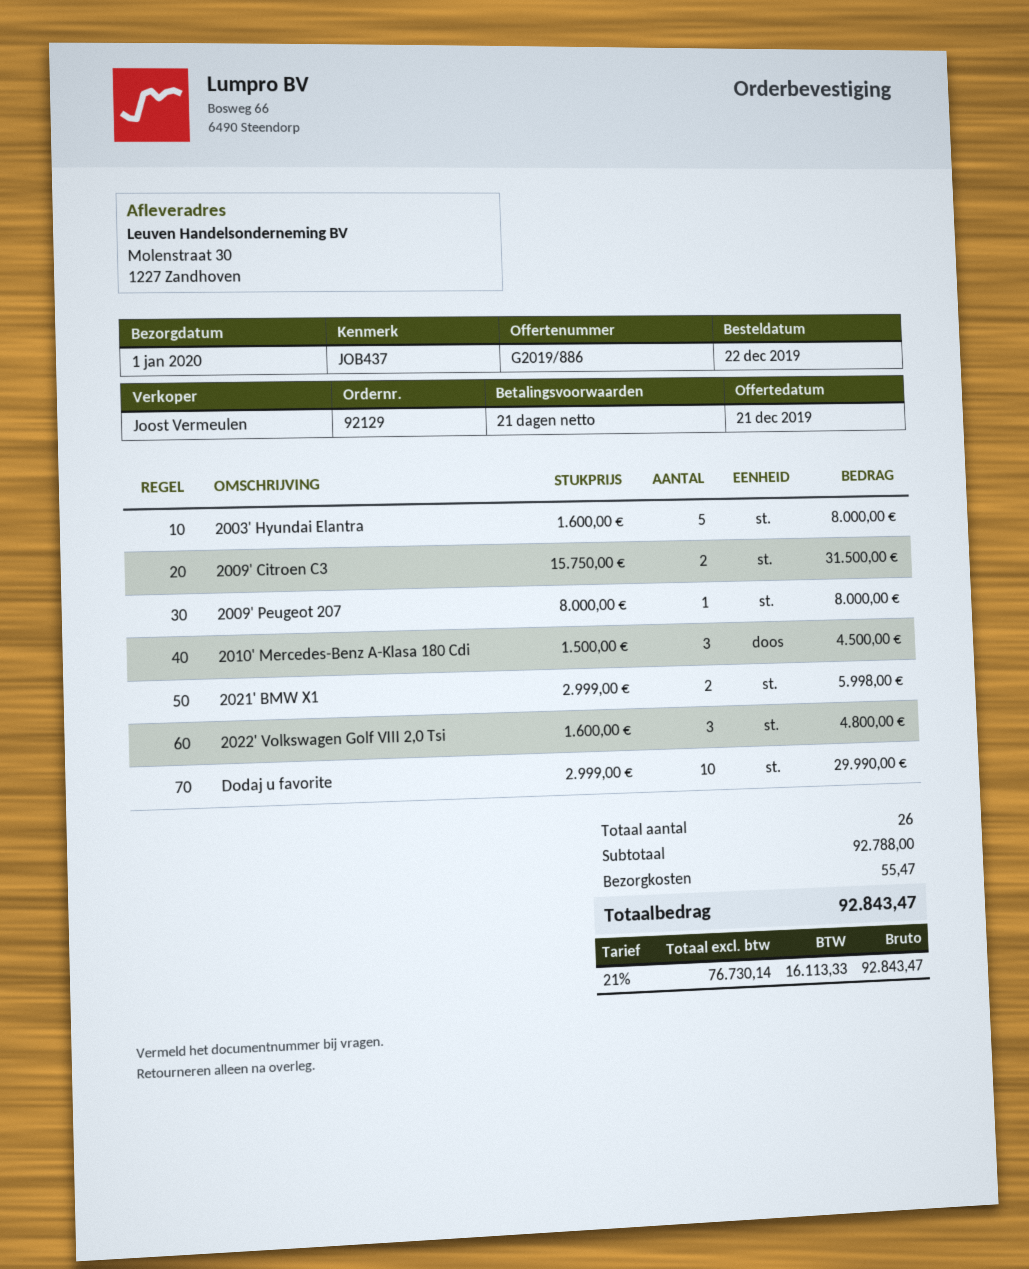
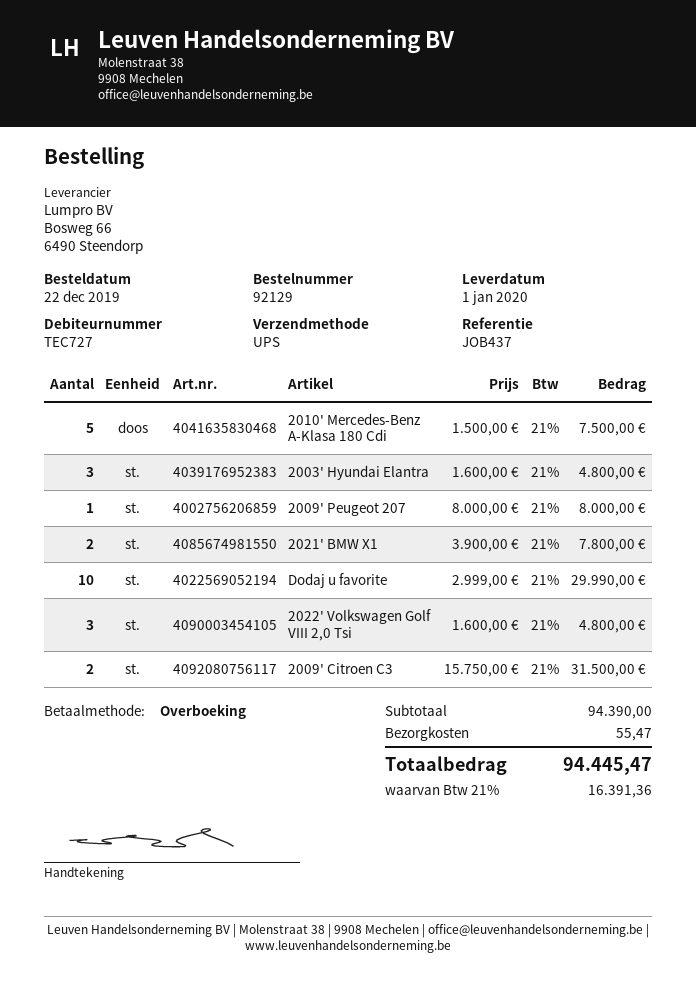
2003' Hyundai Elantra: 5 x 1600.00 = 8000.00 -> 3 x 1600.00 = 4800.00
2010' Mercedes-Benz A-Klasa 180 Cdi: 3 x 1500.00 = 4500.00 -> 5 x 1500.00 = 7500.00
2021' BMW X1: 2 x 2999.00 = 5998.00 -> 2 x 3900.00 = 7800.00
subtotal: 92788.00 -> 94390.00
tax: 21% = 16113.33 -> 21% = 16391.36
total: 92843.47 -> 94445.47

